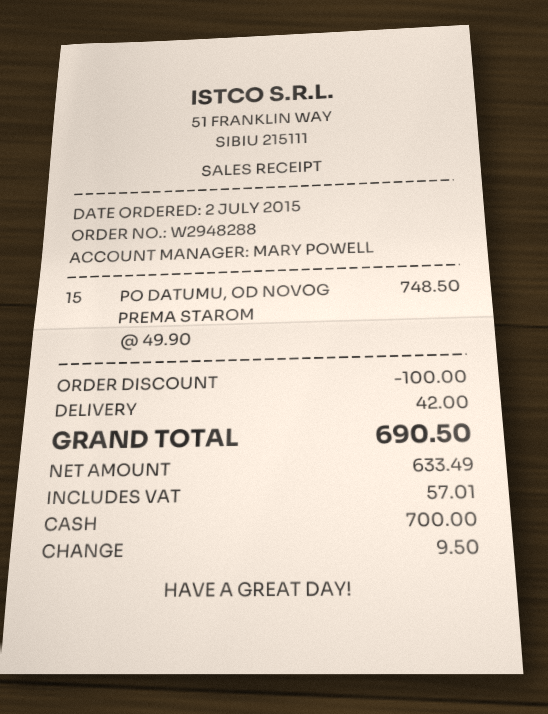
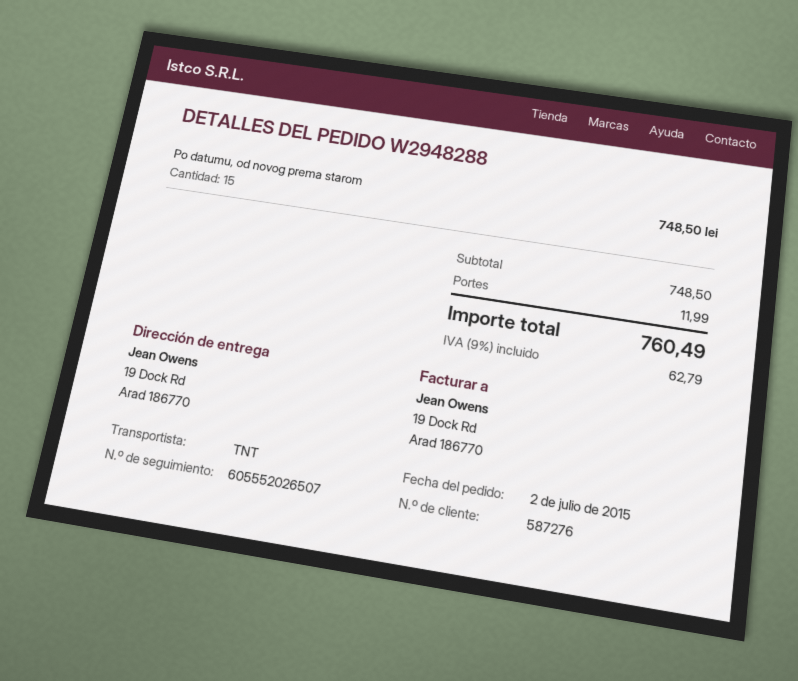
discount: 100.00 -> none
shipping: 42.00 -> 11.99
tax: 57.01 -> 62.79
total: 690.50 -> 760.49

